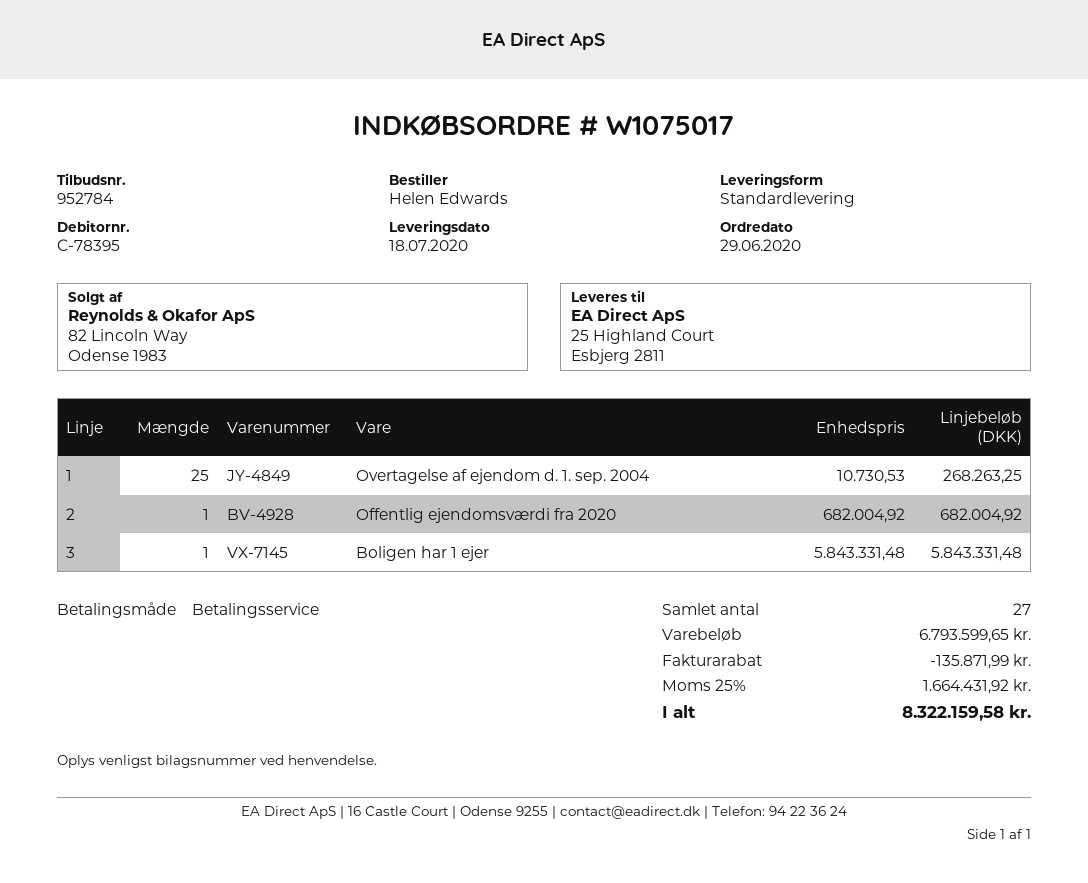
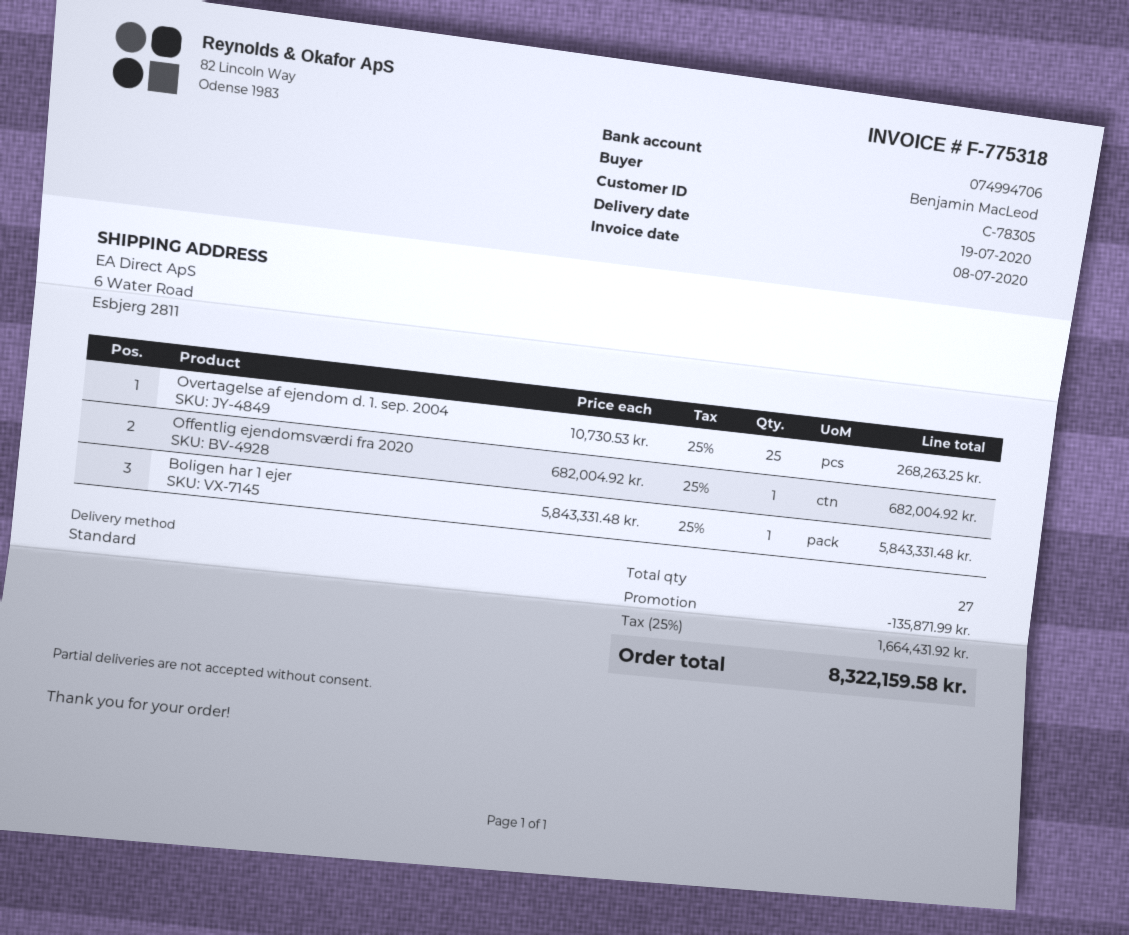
delivery date: 2020-07-18 -> 2020-07-19
customer number: C-78395 -> C-78305
ordered by: Helen Edwards -> Benjamin MacLeod
ship to: 25 Highland Court, Esbjerg 2811 -> 6 Water Road, Esbjerg 2811

